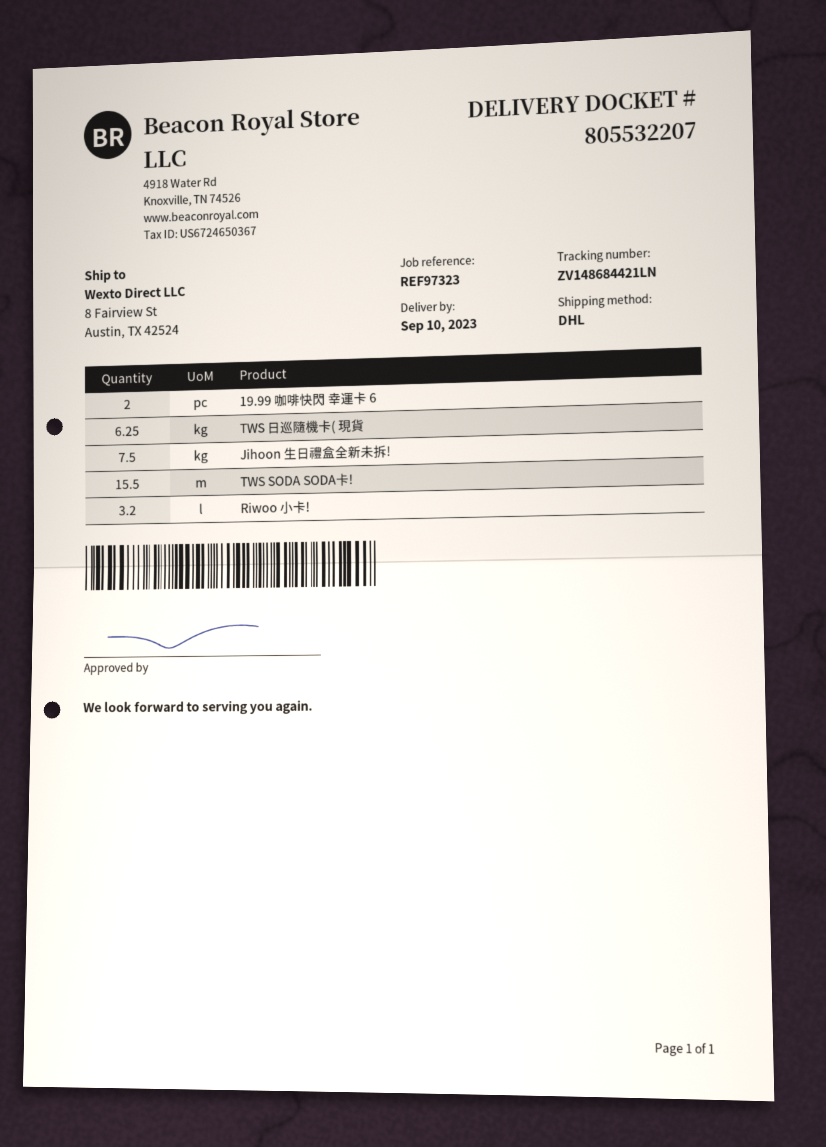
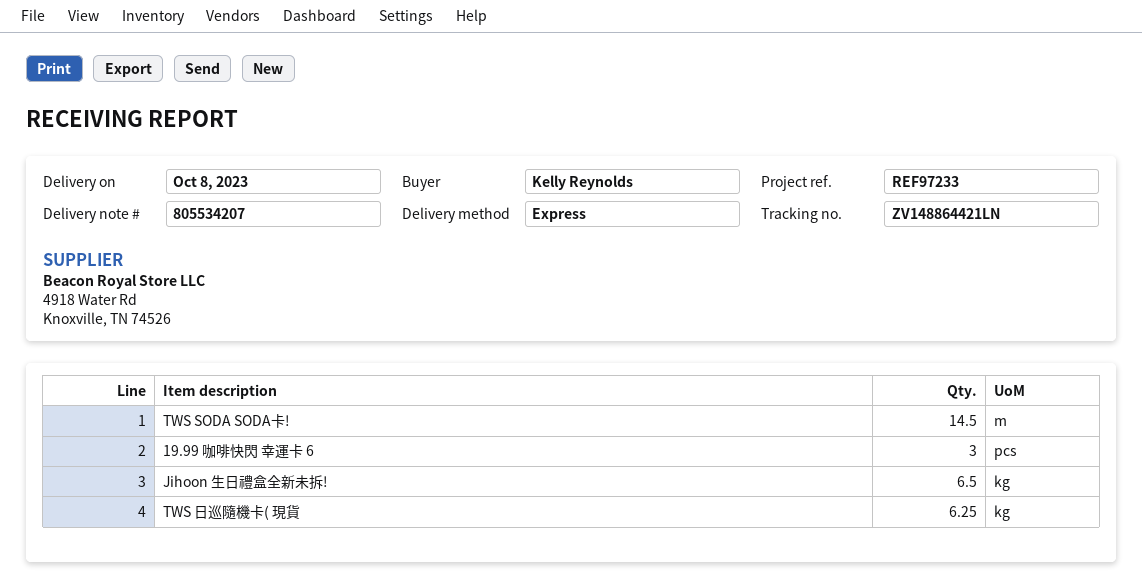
delivery note number: 805532207 -> 805534207
delivery date: 2023-09-10 -> 2023-10-08
reference: REF97323 -> REF97233
shipping method: DHL -> express
tracking number: ZV148684421LN -> ZV148864421LN
19.99 咖啡快閃 幸運卡 6: 2 -> 3
Jihoon 生日禮盒全新未拆!: 7.5 -> 6.5
TWS SODA SODA卡!: 15.5 -> 14.5
Riwoo 小卡!: 3.2 -> none

